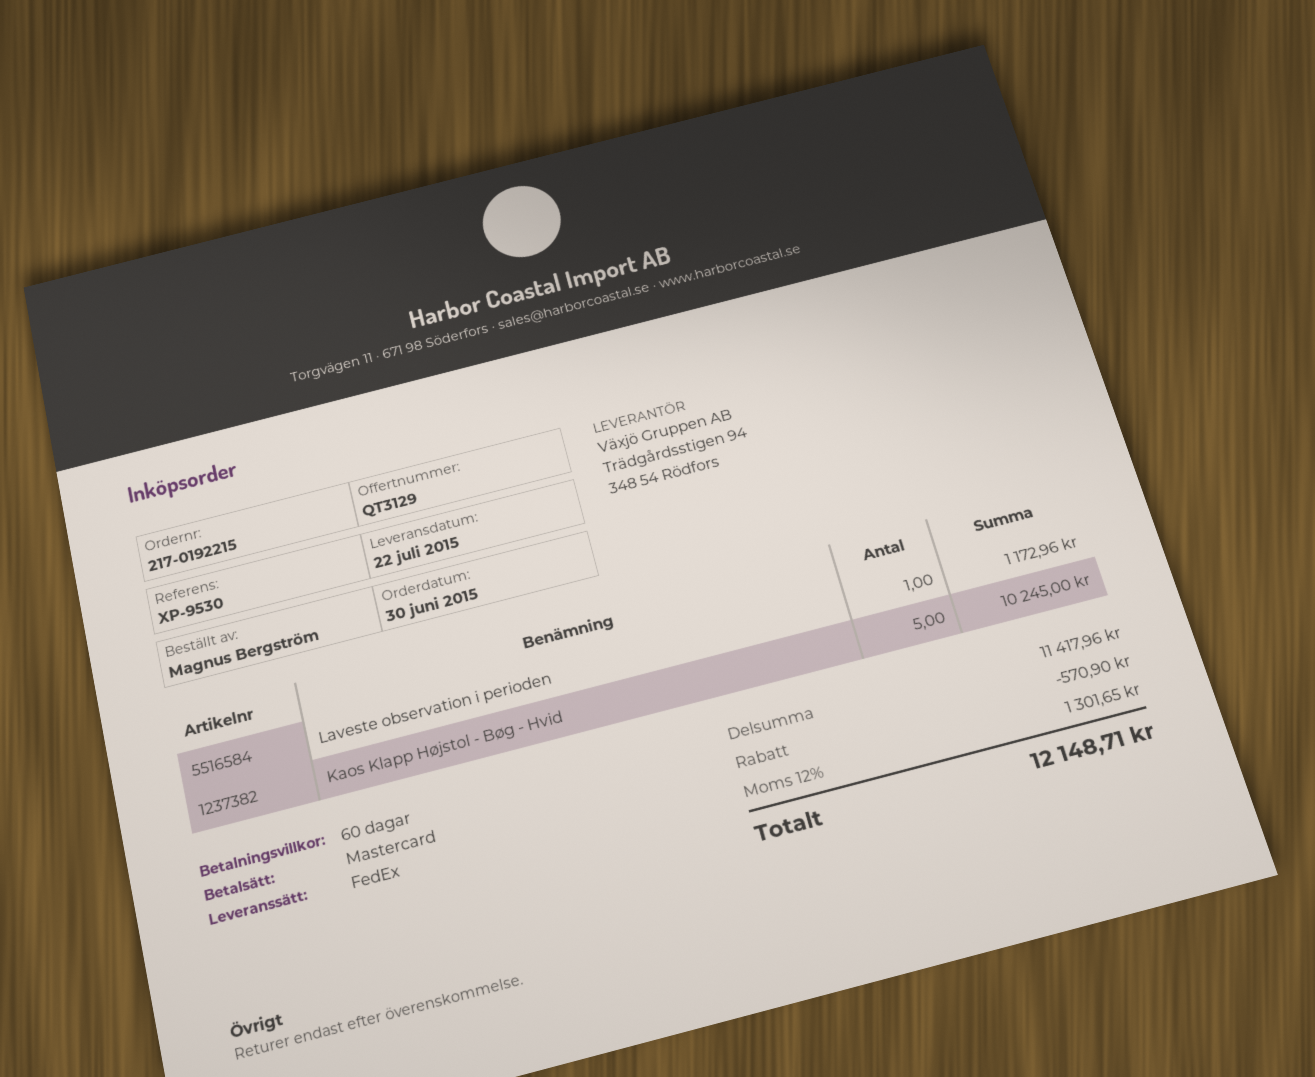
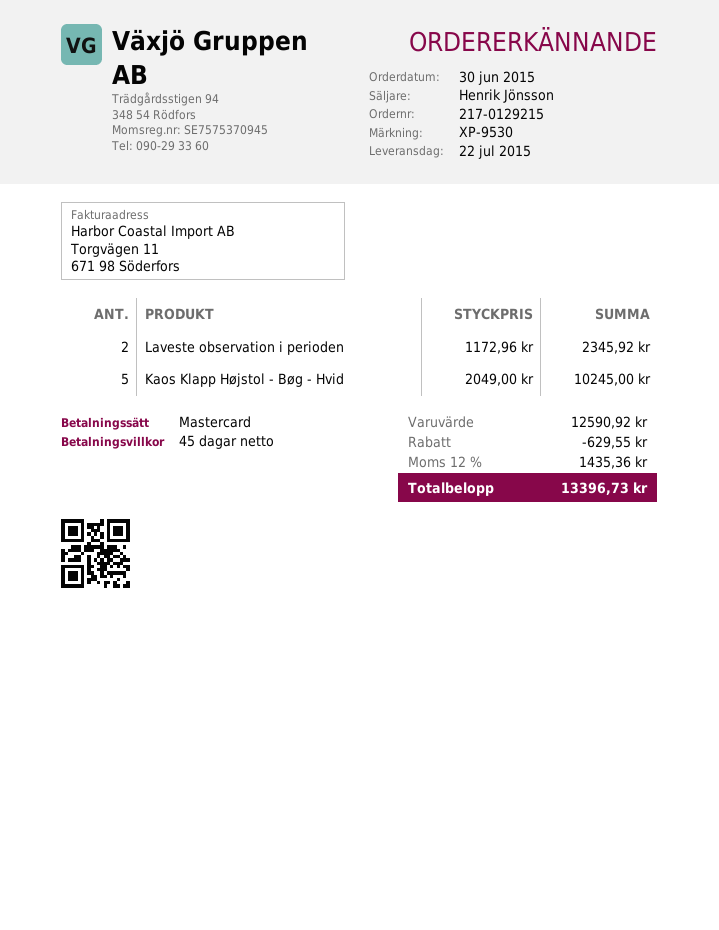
order number: 217-0192215 -> 217-0129215
payment terms: 60 days -> 45 days
Laveste observation i perioden: 1 for 1172.96 -> 2 for 2345.92
subtotal: 11417.96 -> 12590.92
discount: 570.90 -> 629.55
tax: 12% = 1301.65 -> 12% = 1435.36
total: 12148.71 -> 13396.73

